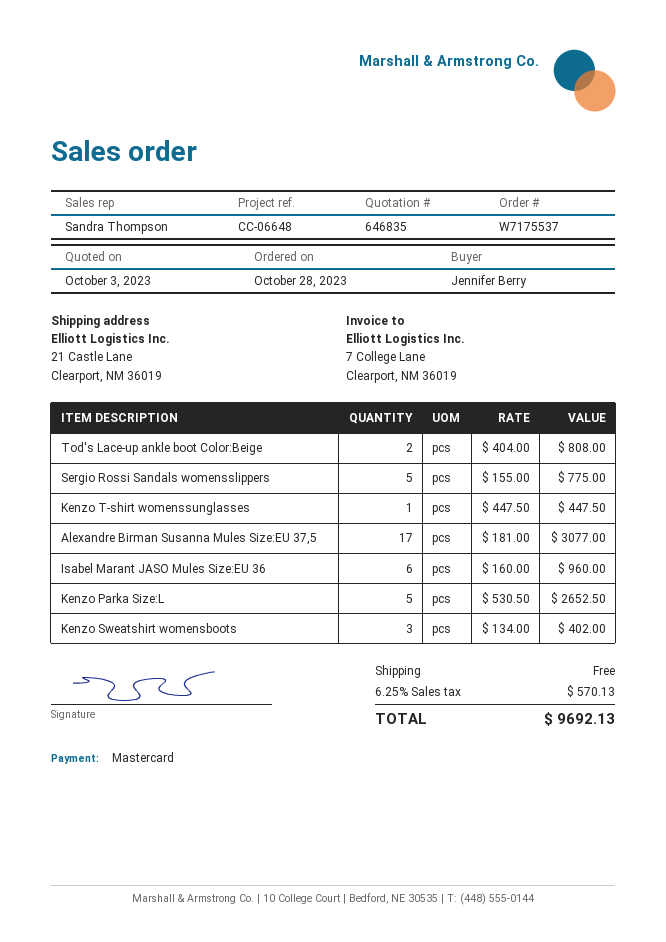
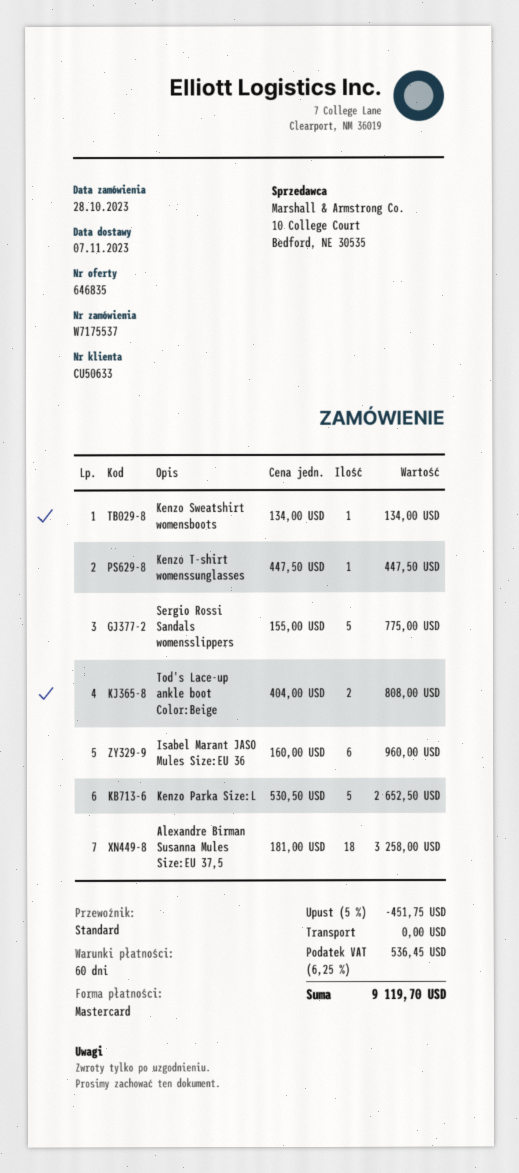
Alexandre Birman Susanna Mules Size:EU 37,5: 17 x 181.00 = 3077.00 -> 18 x 181.00 = 3258.00
Kenzo Sweatshirt womensboots: 3 x 134.00 = 402.00 -> 1 x 134.00 = 134.00
discount: none -> 5% = 451.75
tax: 6.25% = 570.13 -> 6.25% = 536.45
total: 9692.13 -> 9119.70

